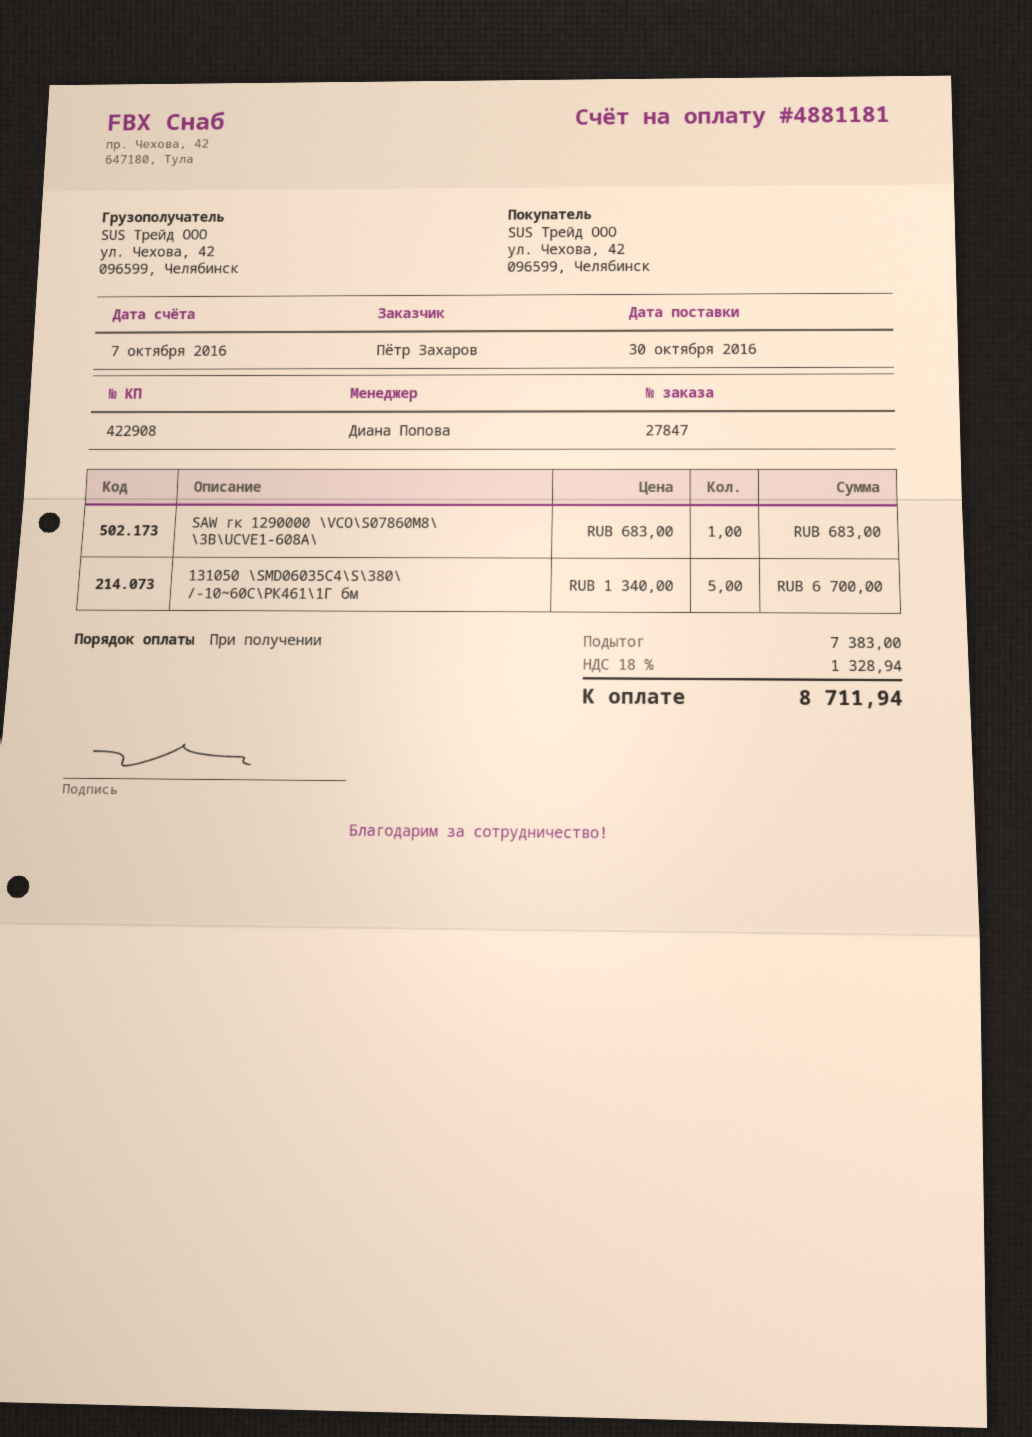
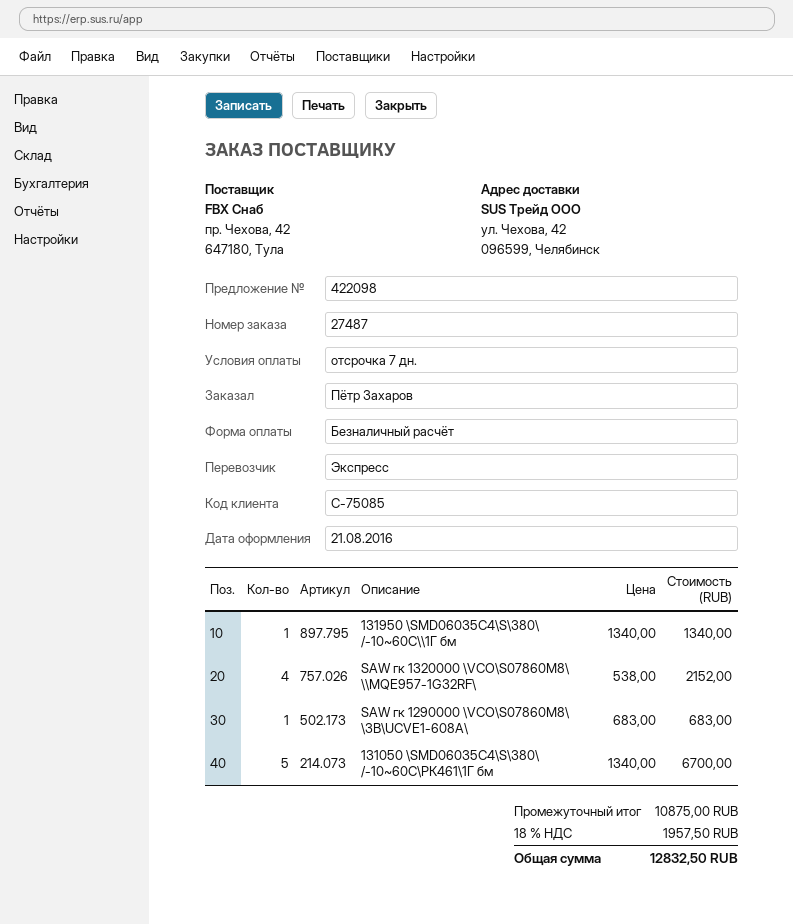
quote number: 422908 -> 422098
order number: 27847 -> 27487
payment terms: on receipt -> 7 days
131950 \SMD06035C4\S\380\ /-10~60C\\1Г бм: none -> 1 x 1340.00 = 1340.00
SAW гк 1320000 \VCO\S07860M8\ \\MQE957-1G32RF\: none -> 4 x 538.00 = 2152.00
subtotal: 7383.00 -> 10875.00
tax: 18% = 1328.94 -> 18% = 1957.50
total: 8711.94 -> 12832.50

